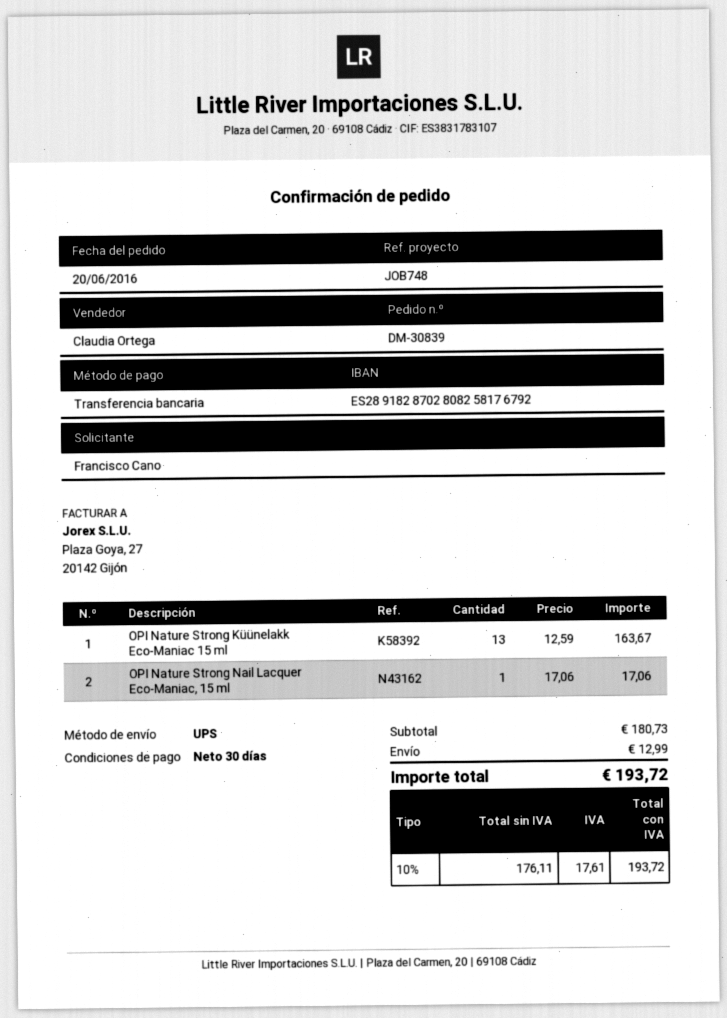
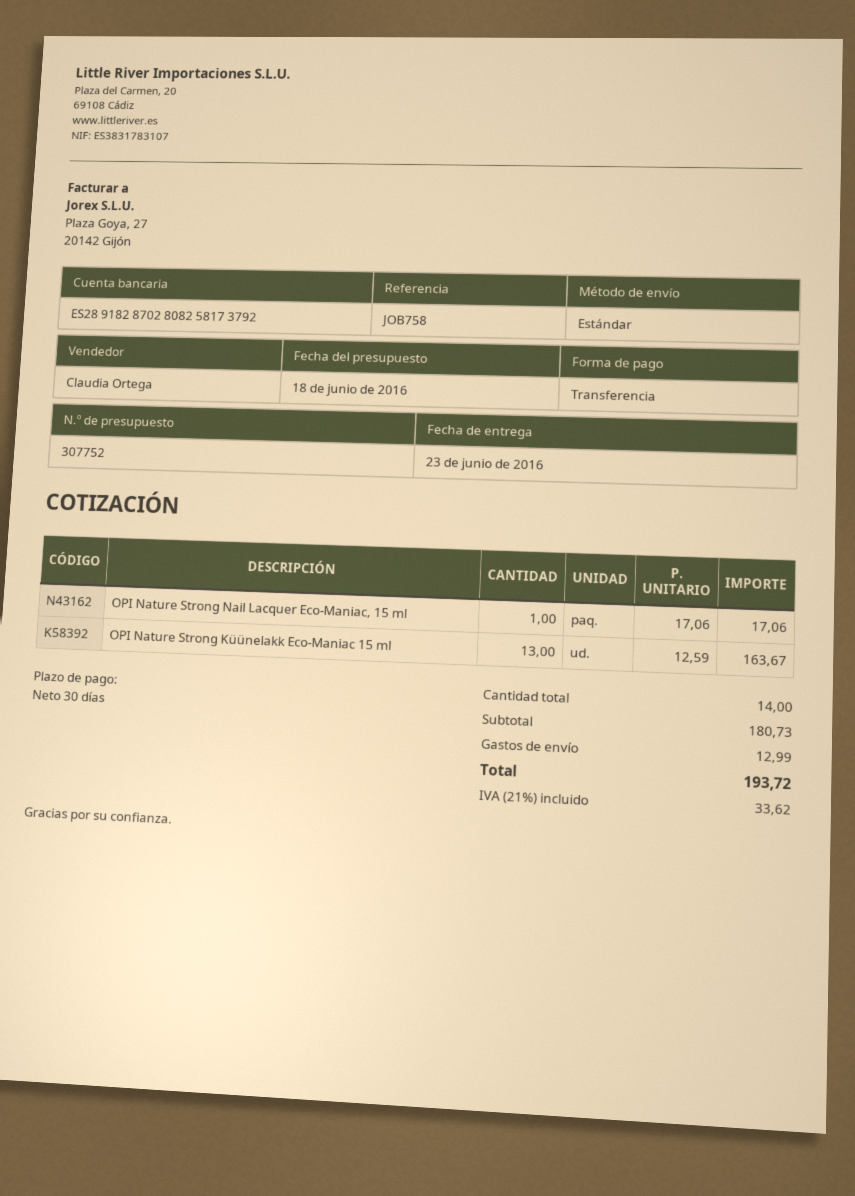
reference: JOB748 -> JOB758
bank account: ES2891828702808258176792 -> ES2891828702808258173792
shipping method: UPS -> standard
tax: 10% = 17.61 -> 21% = 33.62

